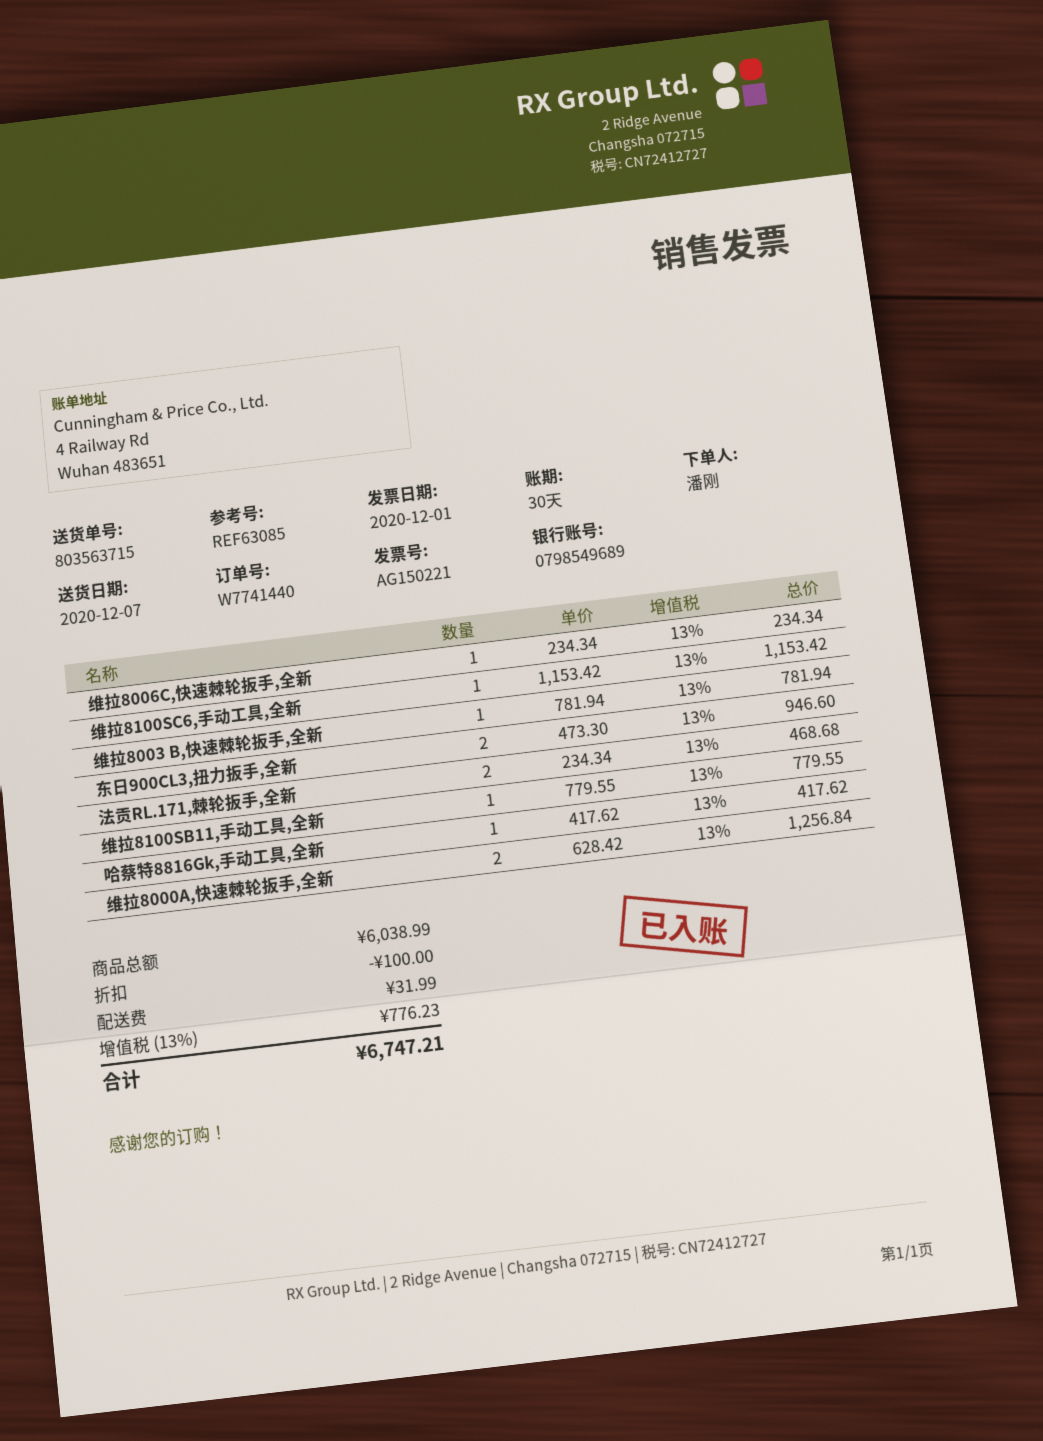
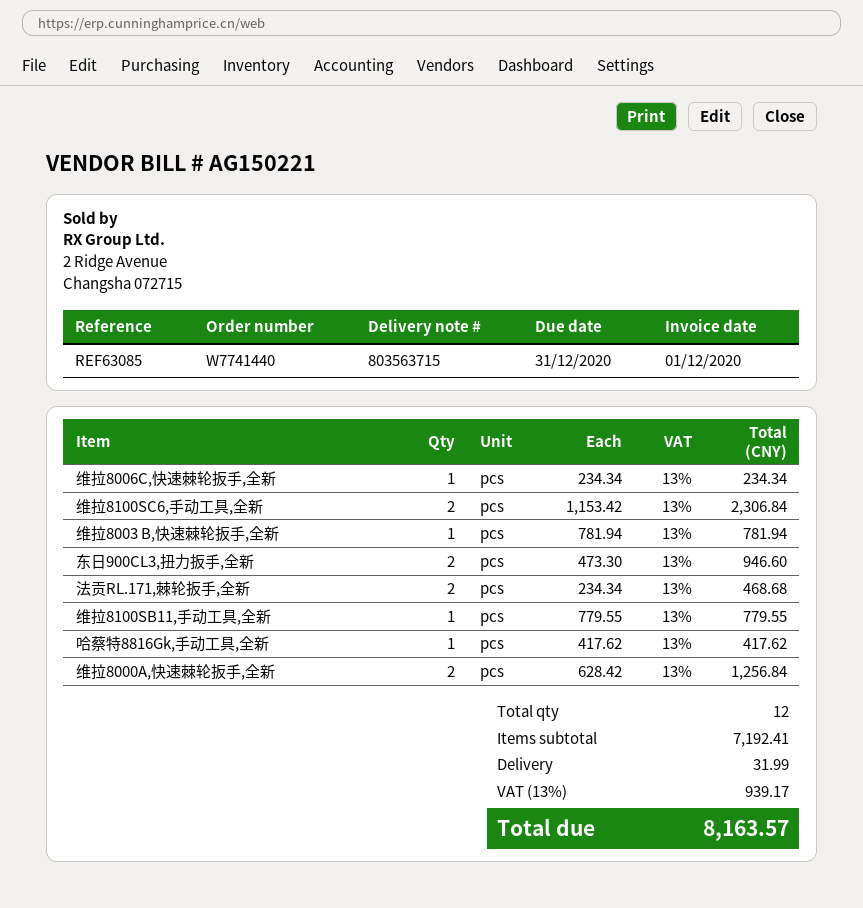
维拉8100SC6,手动工具,全新: 1 x 1153.42 = 1153.42 -> 2 x 1153.42 = 2306.84
subtotal: 6038.99 -> 7192.41
discount: 100.00 -> none
tax: 13% = 776.23 -> 13% = 939.17
total: 6747.21 -> 8163.57

